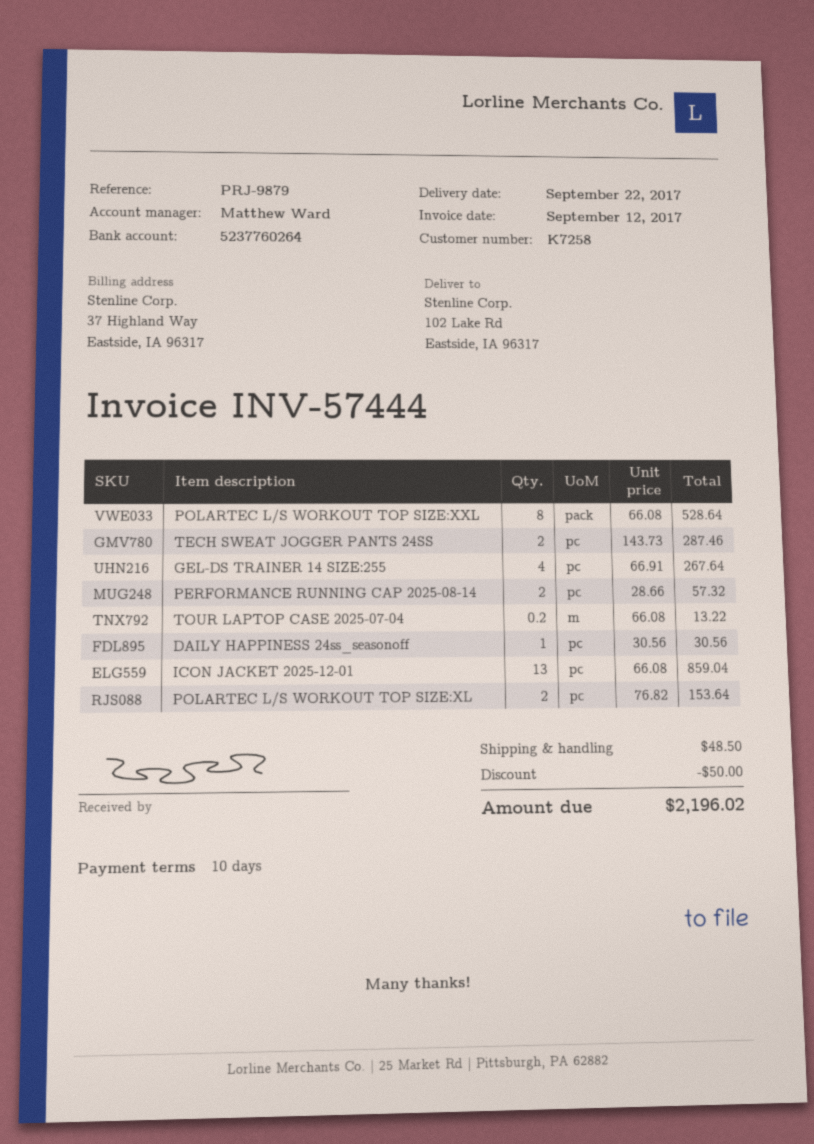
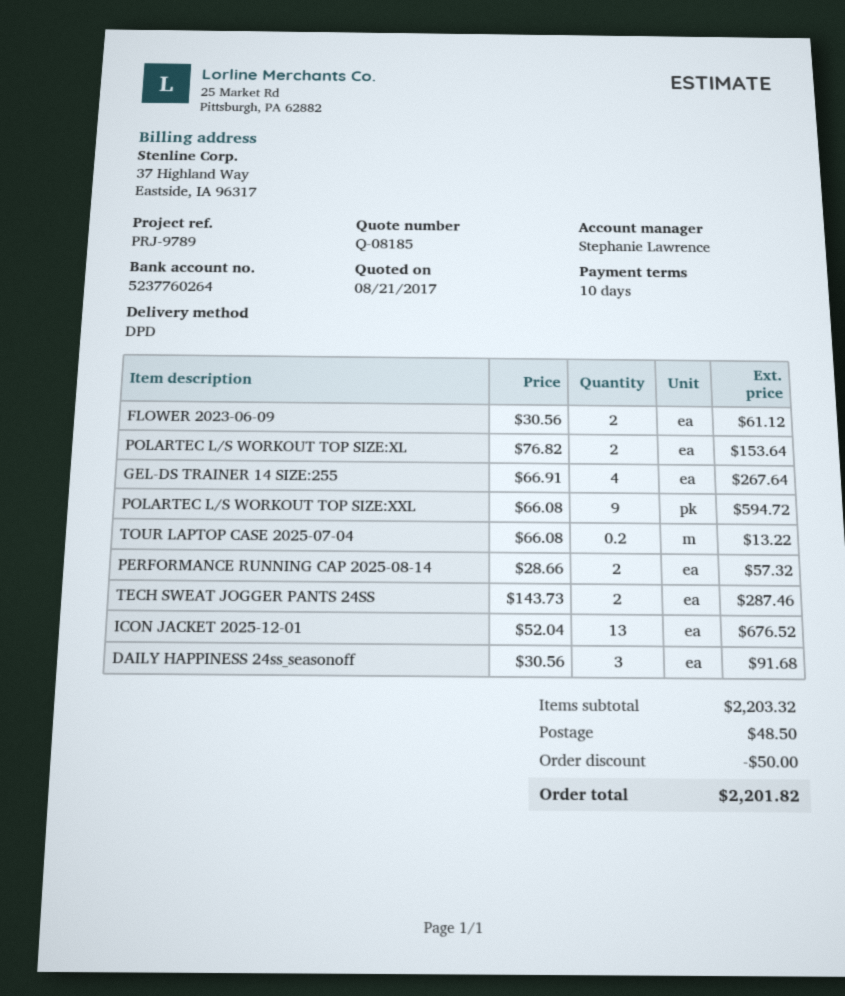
reference: PRJ-9879 -> PRJ-9789
sales rep: Matthew Ward -> Stephanie Lawrence
POLARTEC L/S WORKOUT TOP SIZE:XXL: 8 x 66.08 = 528.64 -> 9 x 66.08 = 594.72
DAILY HAPPINESS 24ss_seasonoff: 1 x 30.56 = 30.56 -> 3 x 30.56 = 91.68
ICON JACKET 2025-12-01: 13 x 66.08 = 859.04 -> 13 x 52.04 = 676.52
FLOWER 2023-06-09: none -> 2 x 30.56 = 61.12
total: 2196.02 -> 2201.82

